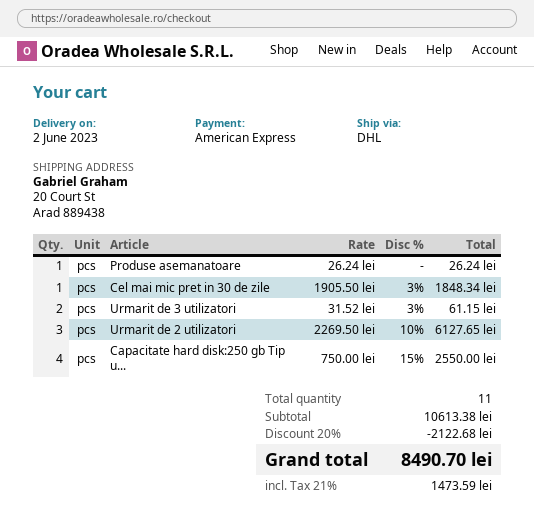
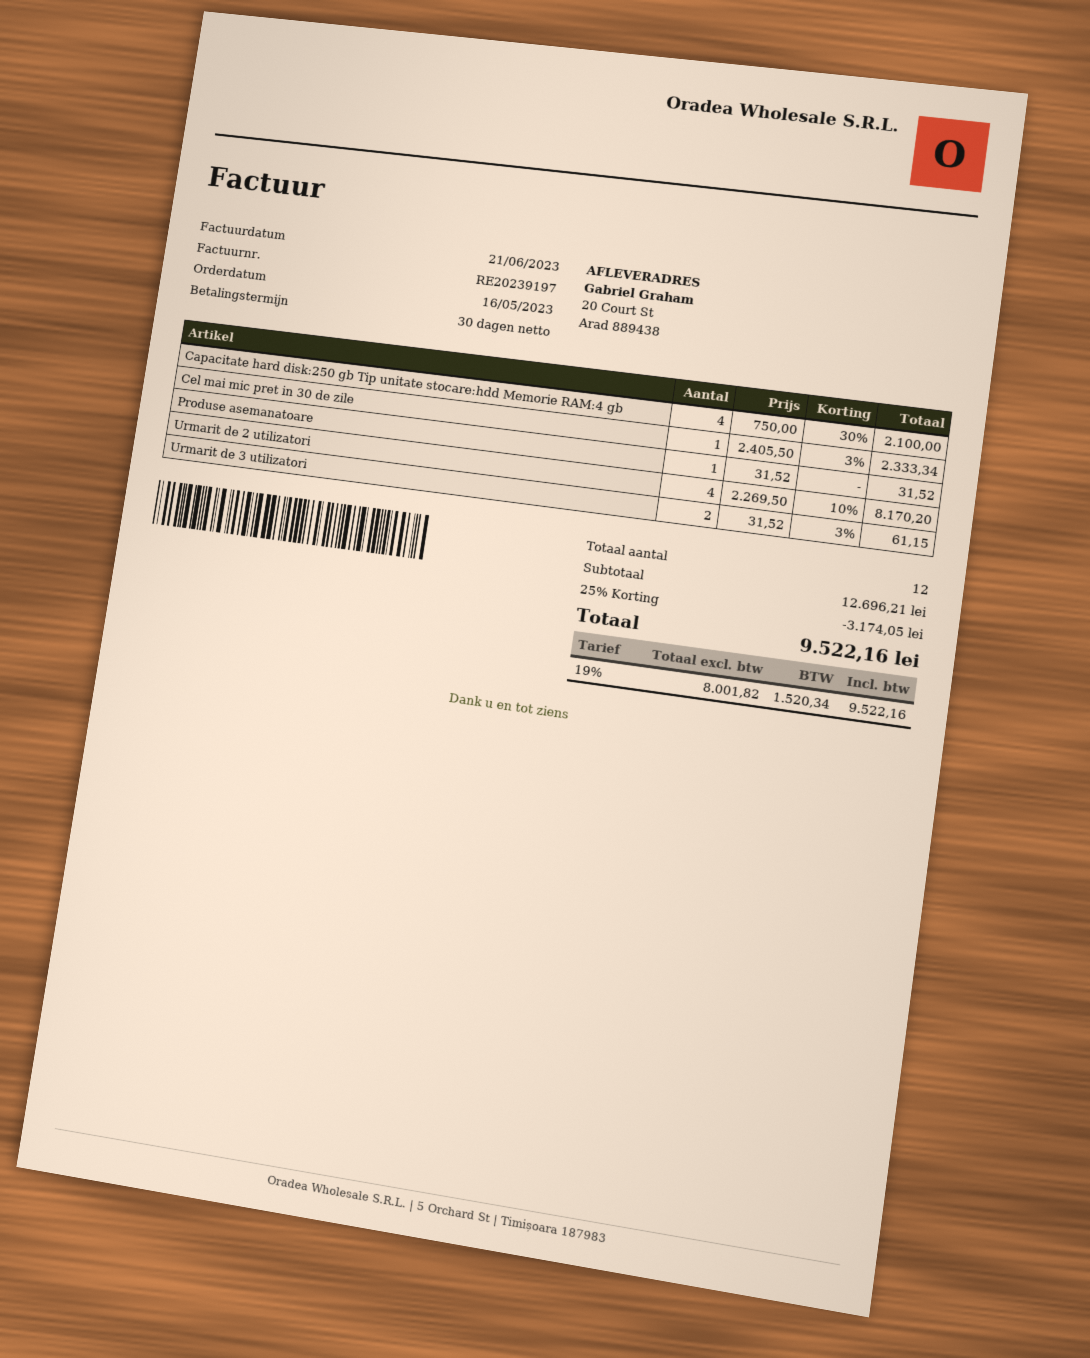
Produse asemanatoare: 1 x 26.24 = 26.24 -> 1 x 31.52 = 31.52
Cel mai mic pret in 30 de zile: 1 x 1905.50 - 3% = 1848.34 -> 1 x 2405.50 - 3% = 2333.34
Urmarit de 2 utilizatori: 3 x 2269.50 - 10% = 6127.65 -> 4 x 2269.50 - 10% = 8170.20
Capacitate hard disk:250 gb Tip u...: 4 x 750.00 - 15% = 2550.00 -> 4 x 750.00 - 30% = 2100.00
total quantity: 11 -> 12
subtotal: 10613.38 -> 12696.21
discount: 20% = 2122.68 -> 25% = 3174.05
tax: 21% = 1473.59 -> 19% = 1520.34
total: 8490.70 -> 9522.16

